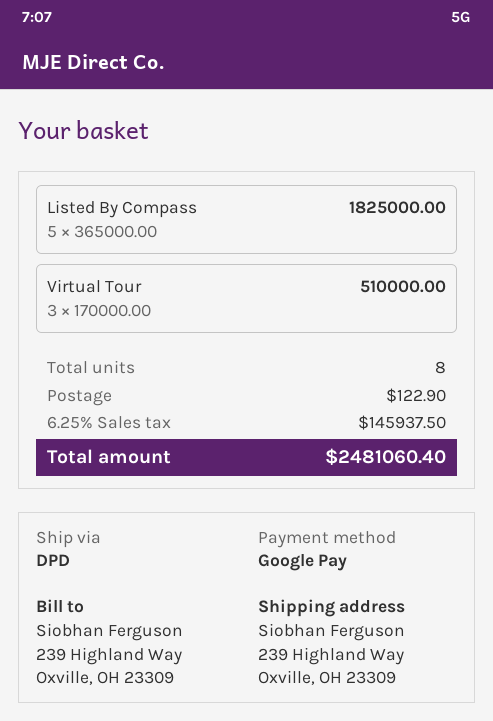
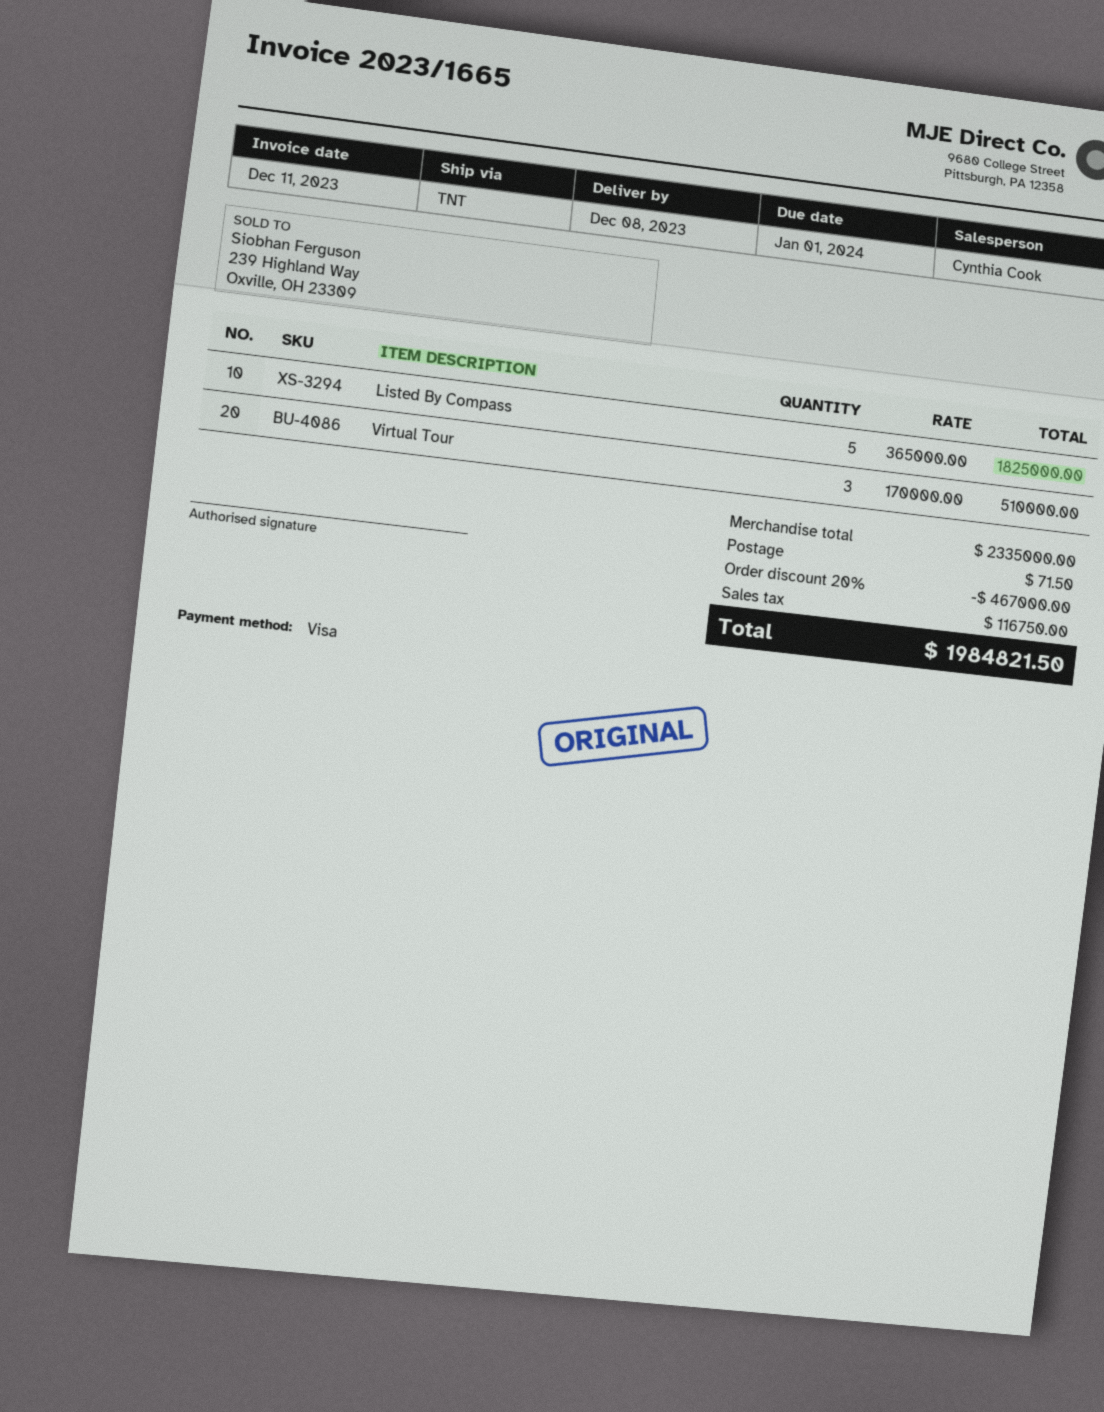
payment method: Google Pay -> Visa
shipping method: DPD -> TNT
discount: none -> 20% = 467000.00
shipping: 122.90 -> 71.50
tax: 145937.50 -> 116750.00
total: 2481060.40 -> 1984821.50

